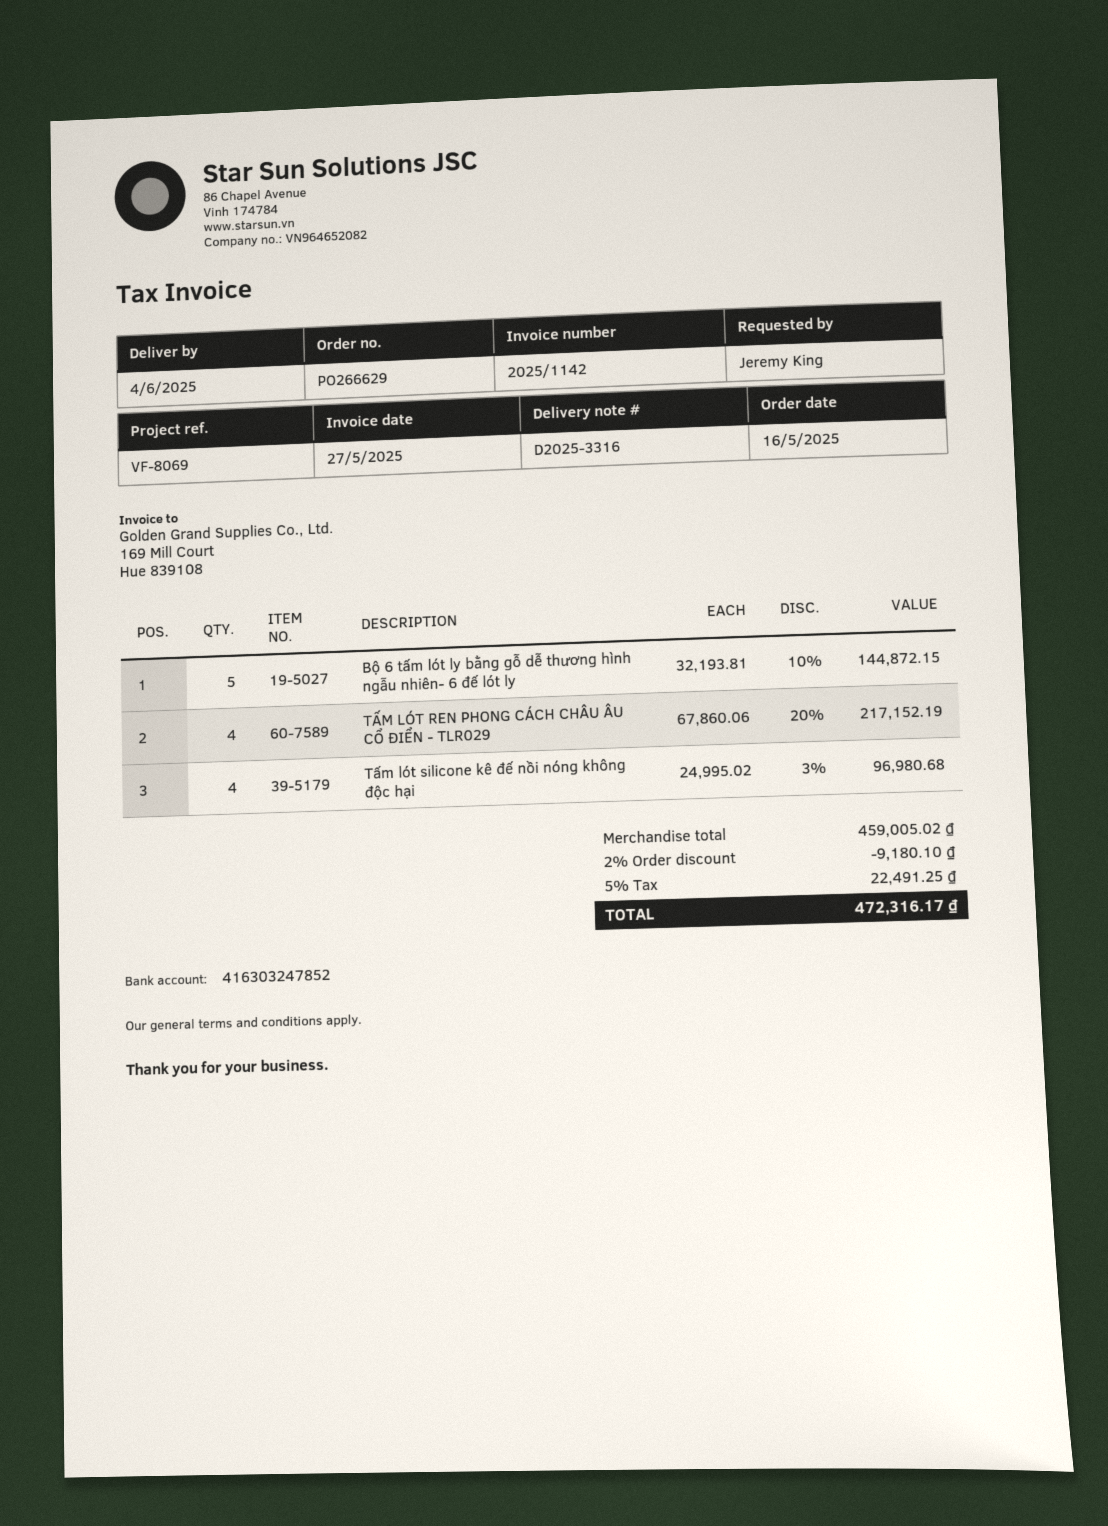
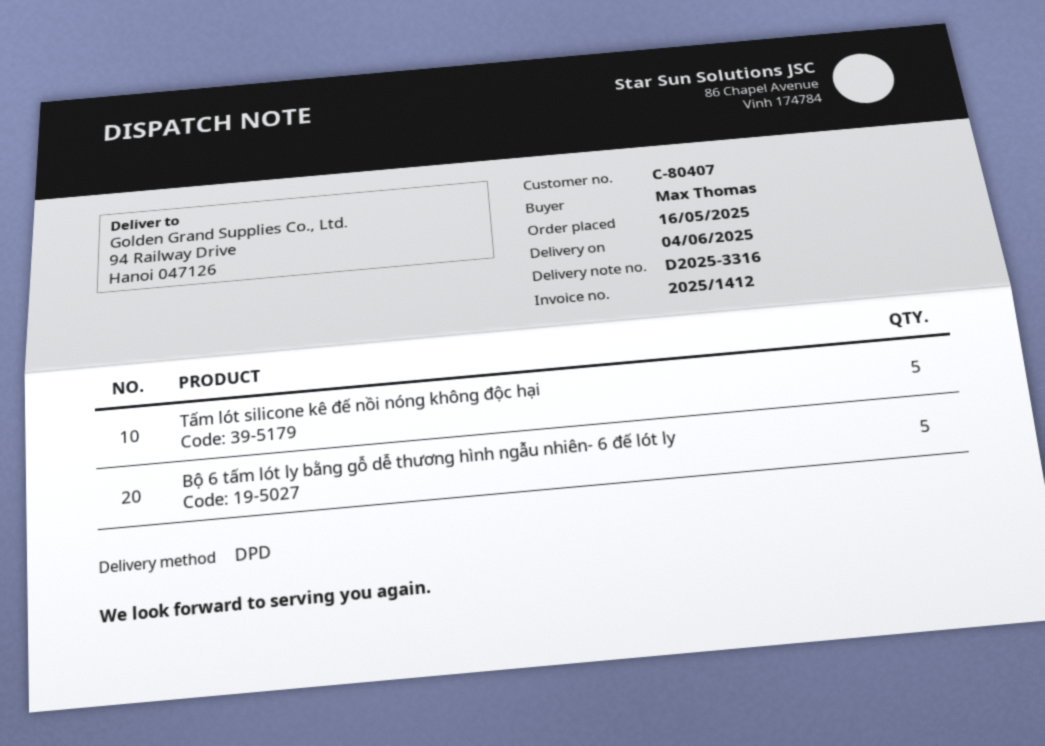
invoice number: 2025/1142 -> 2025/1412
ordered by: Jeremy King -> Max Thomas
TẤM LÓT REN PHONG CÁCH CHÂU ÂU CỔ ĐIỂN - TLR029: 4 -> none
Tấm lót silicone kê đế nồi nóng không độc hại: 4 -> 5

